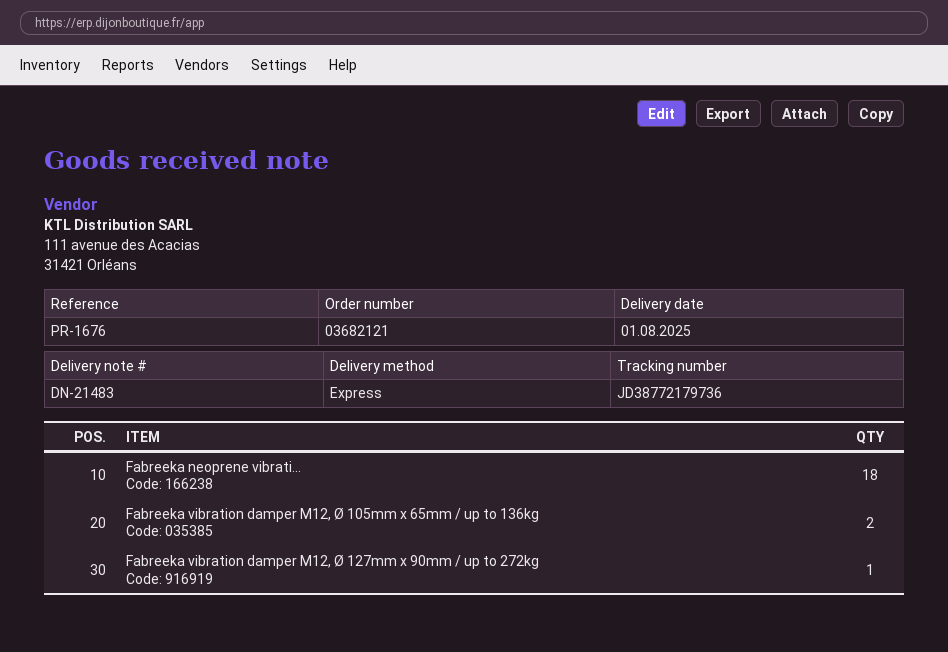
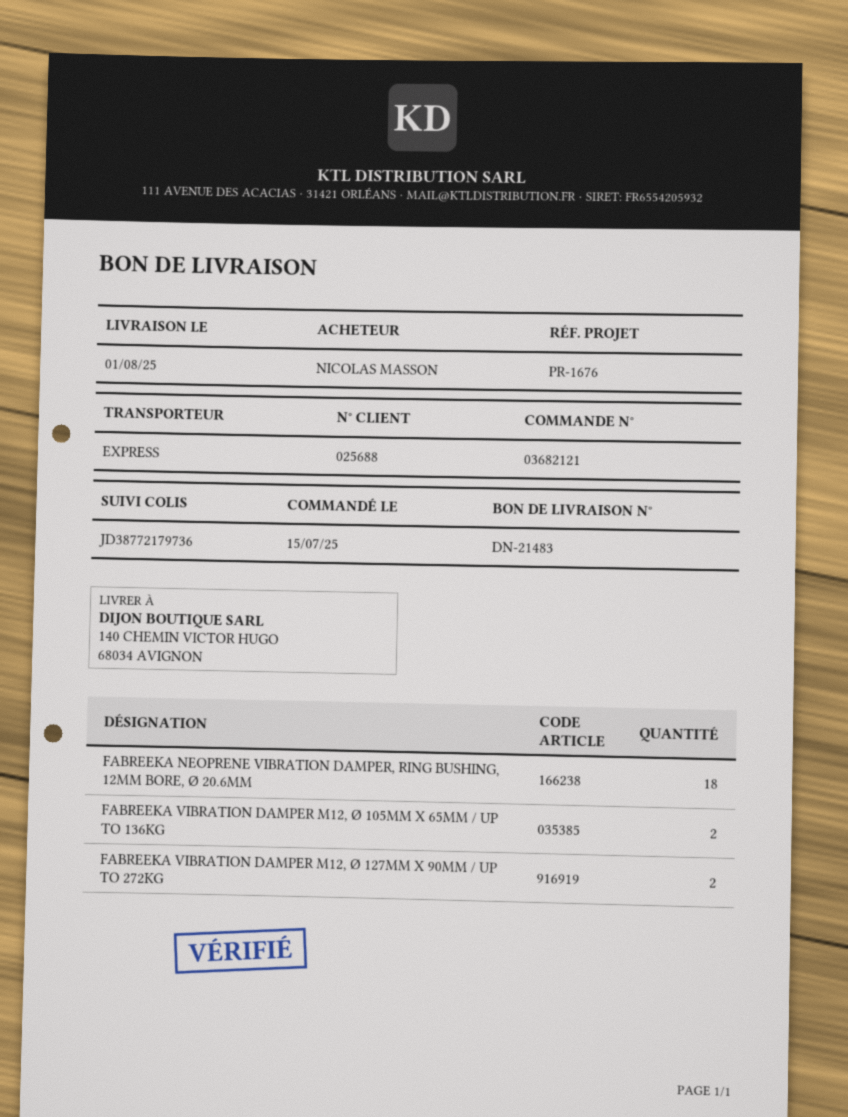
Fabreeka vibration damper M12, Ø 127mm x 90mm / up to 272kg: 1 -> 2

